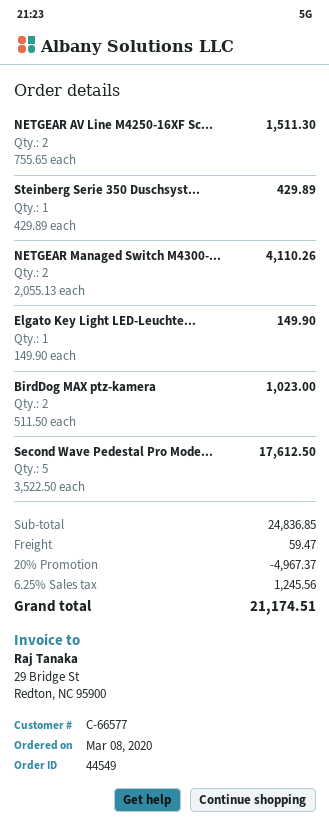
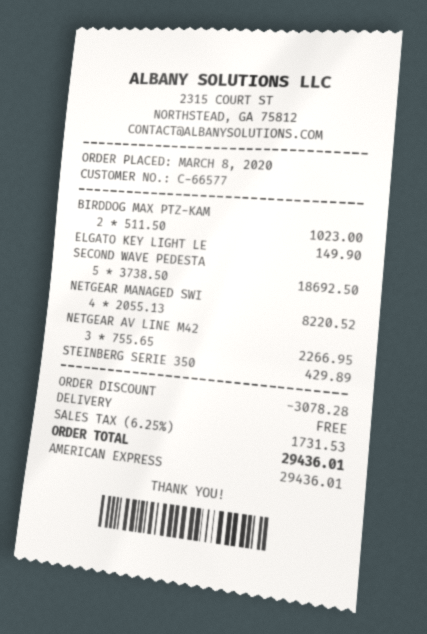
NETGEAR AV Line M4250-16XF Sc...: 2 x 755.65 = 1511.30 -> 3 x 755.65 = 2266.95
NETGEAR Managed Switch M4300-...: 2 x 2055.13 = 4110.26 -> 4 x 2055.13 = 8220.52
Second Wave Pedestal Pro Mode...: 5 x 3522.50 = 17612.50 -> 5 x 3738.50 = 18692.50
discount: 4967.37 -> 3078.28
shipping: 59.47 -> 0.00
tax: 6.25% = 1245.56 -> 6.25% = 1731.53
total: 21174.51 -> 29436.01

